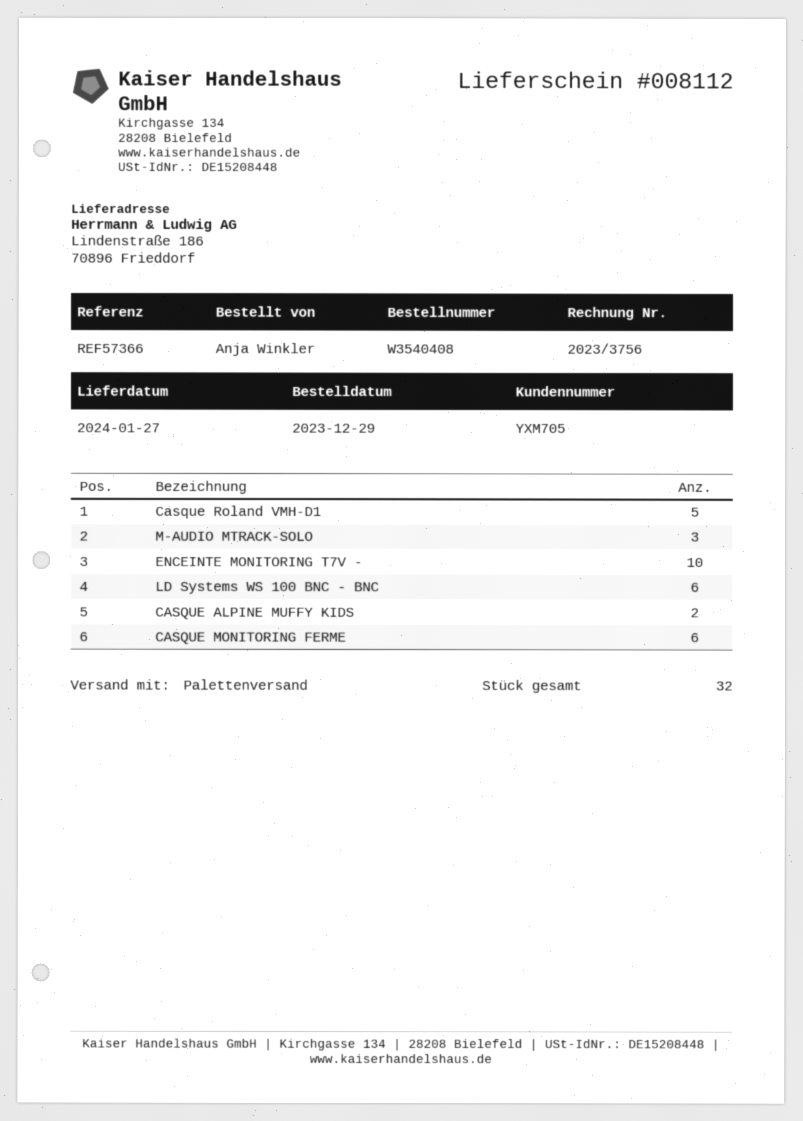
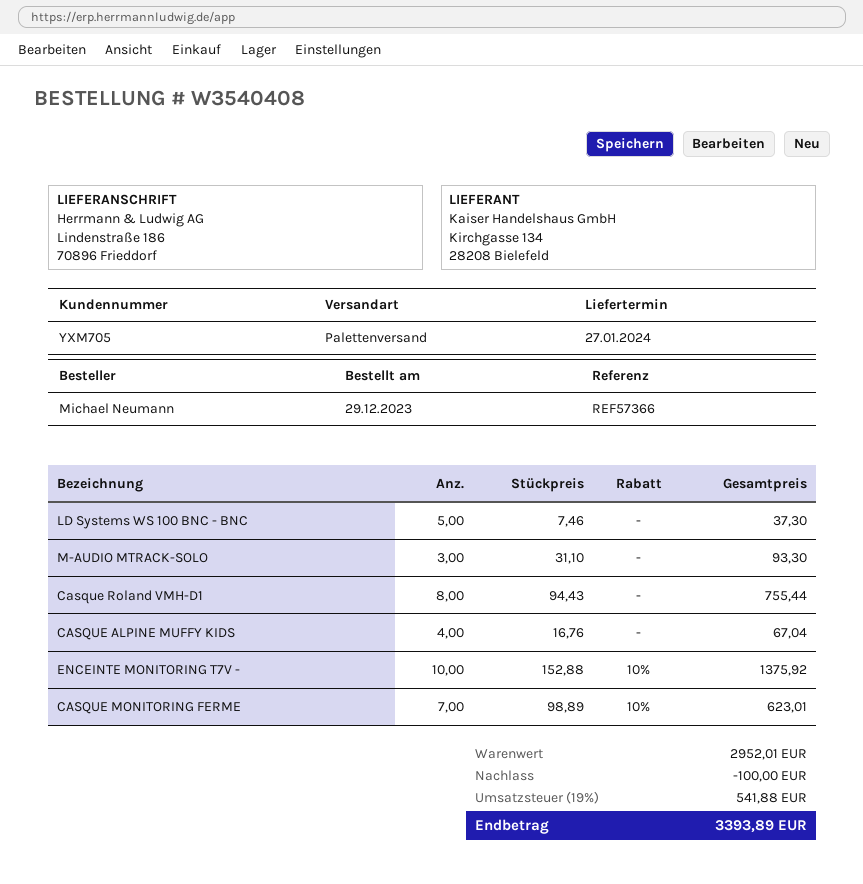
ordered by: Anja Winkler -> Michael Neumann
Casque Roland VMH-D1: 5 -> 8
LD Systems WS 100 BNC - BNC: 6 -> 5
CASQUE ALPINE MUFFY KIDS: 2 -> 4
CASQUE MONITORING FERME: 6 -> 7

